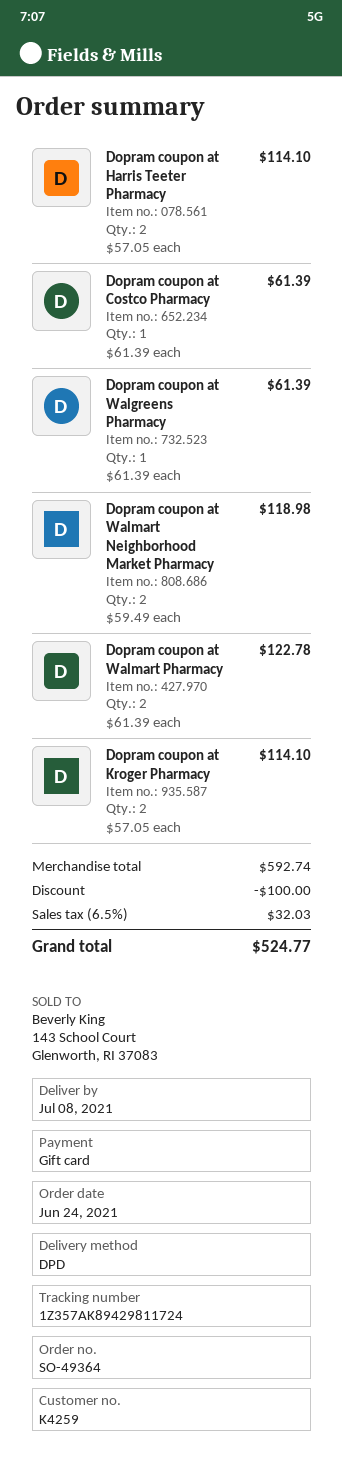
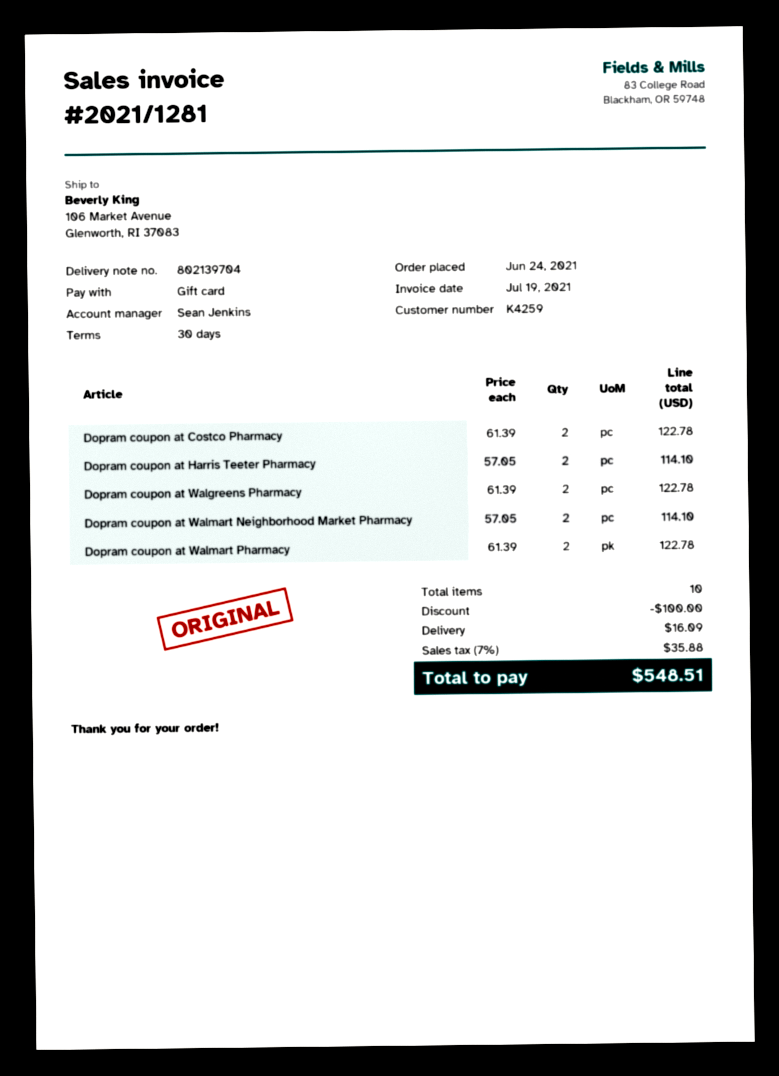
Dopram coupon at Costco Pharmacy: 1 x 61.39 = 61.39 -> 2 x 61.39 = 122.78
Dopram coupon at Walgreens Pharmacy: 1 x 61.39 = 61.39 -> 2 x 61.39 = 122.78
Dopram coupon at Walmart Neighborhood Market Pharmacy: 2 x 59.49 = 118.98 -> 2 x 57.05 = 114.10
Dopram coupon at Kroger Pharmacy: 2 x 57.05 = 114.10 -> none
shipping: none -> 16.09
tax: 6.5% = 32.03 -> 7% = 35.88
total: 524.77 -> 548.51

